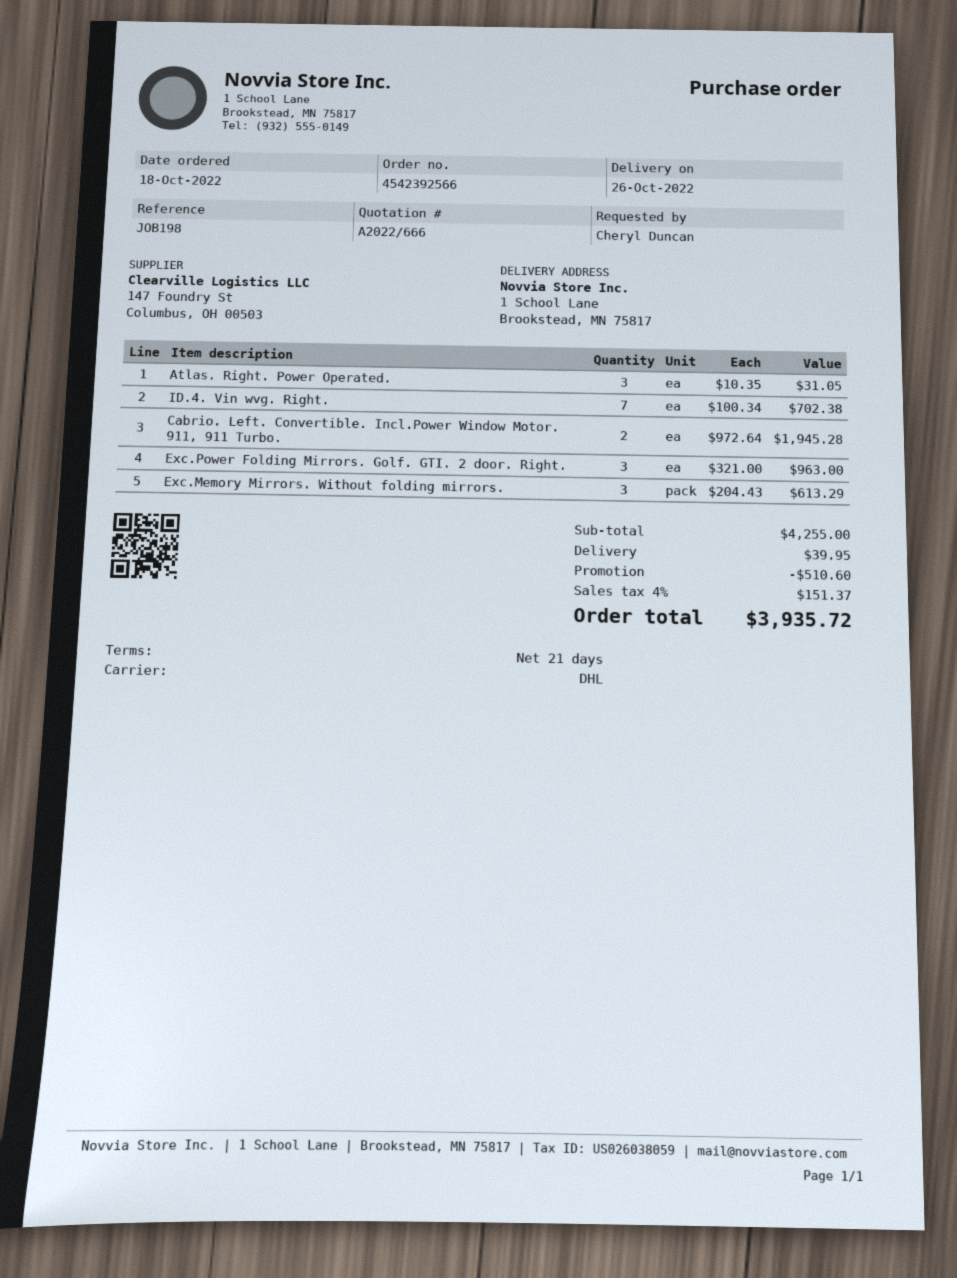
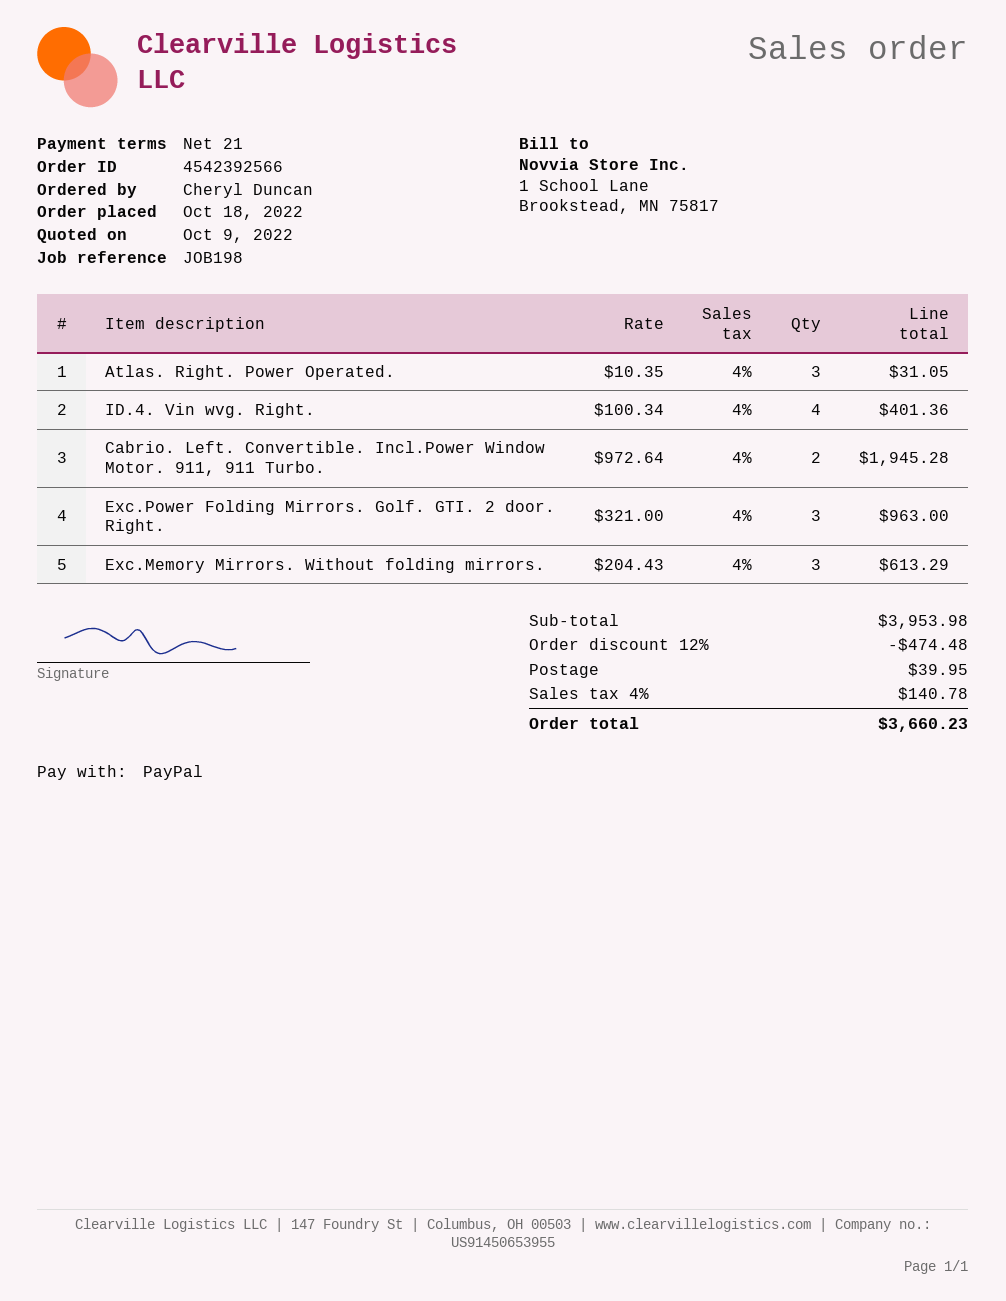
ID.4. Vin wvg. Right.: 7 x 100.34 = 702.38 -> 4 x 100.34 = 401.36
subtotal: 4255.00 -> 3953.98
discount: 510.60 -> 474.48
tax: 4% = 151.37 -> 4% = 140.78
total: 3935.72 -> 3660.23

